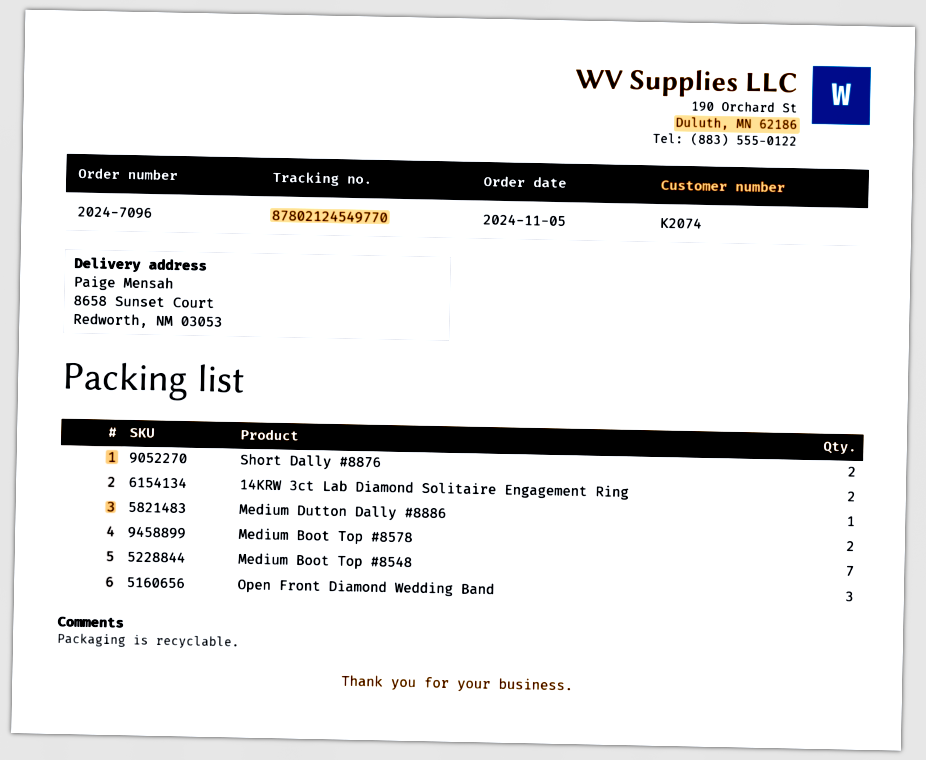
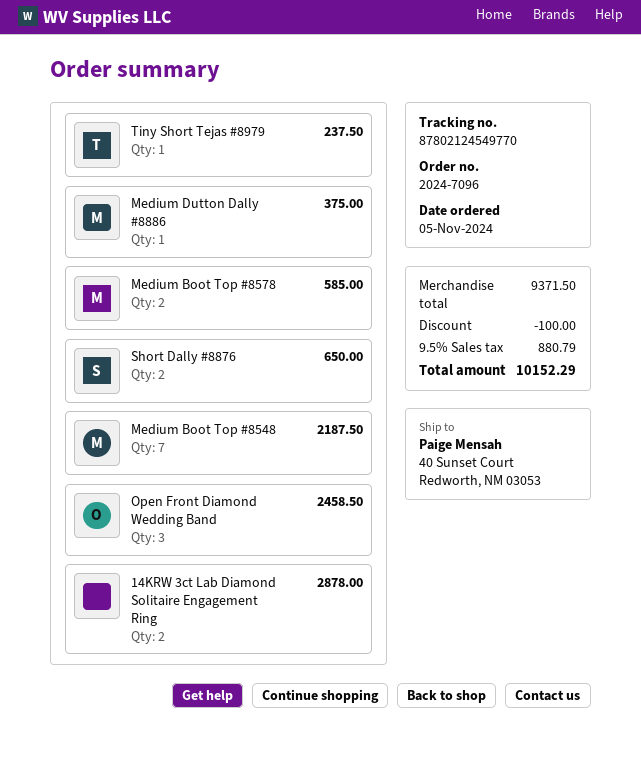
ship to: 8658 Sunset Court, Redworth, NM 03053 -> 40 Sunset Court, Redworth, NM 03053
Tiny Short Tejas #8979: none -> 1

